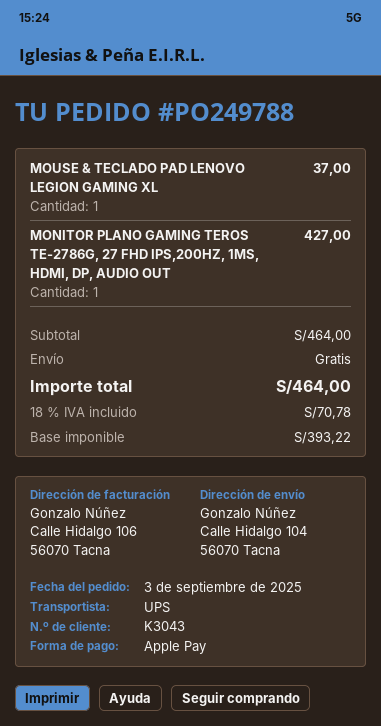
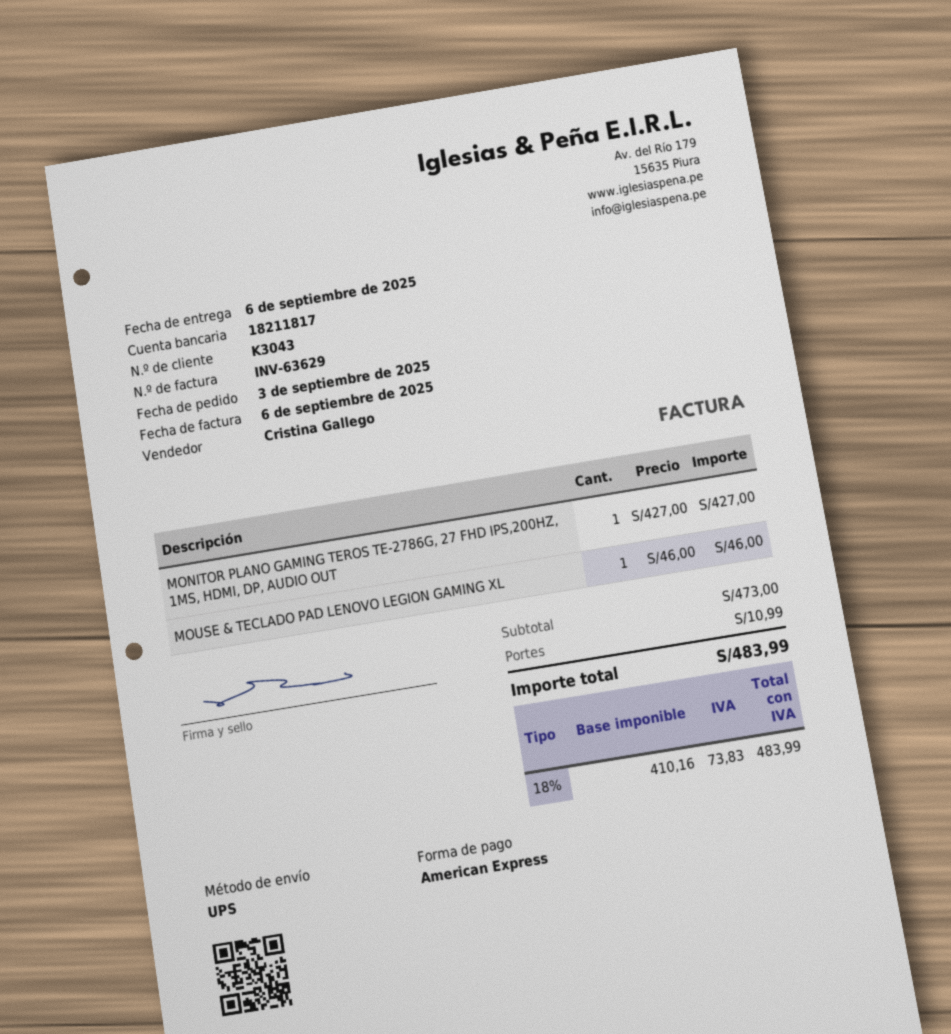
payment method: Apple Pay -> American Express
MOUSE & TECLADO PAD LENOVO LEGION GAMING XL: 1 for 37.00 -> 1 for 46.00
subtotal: 464.00 -> 473.00
shipping: 0.00 -> 10.99
net: 393.22 -> 410.16
tax: 18% = 70.78 -> 18% = 73.83
total: 464.00 -> 483.99

